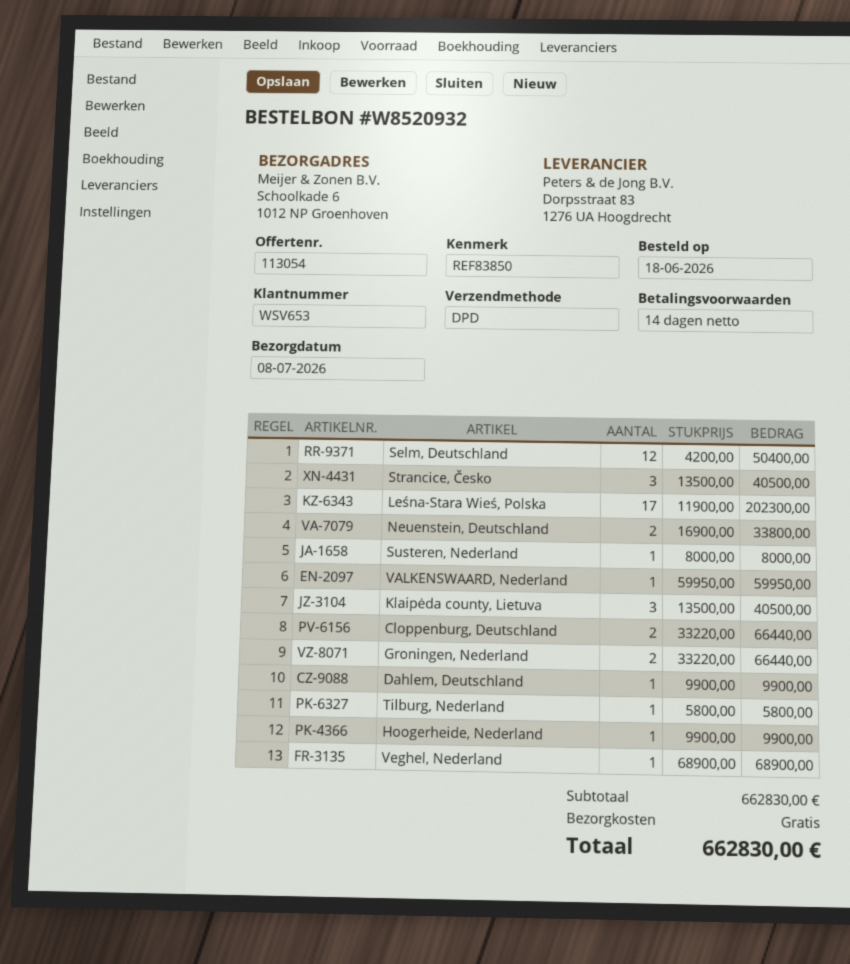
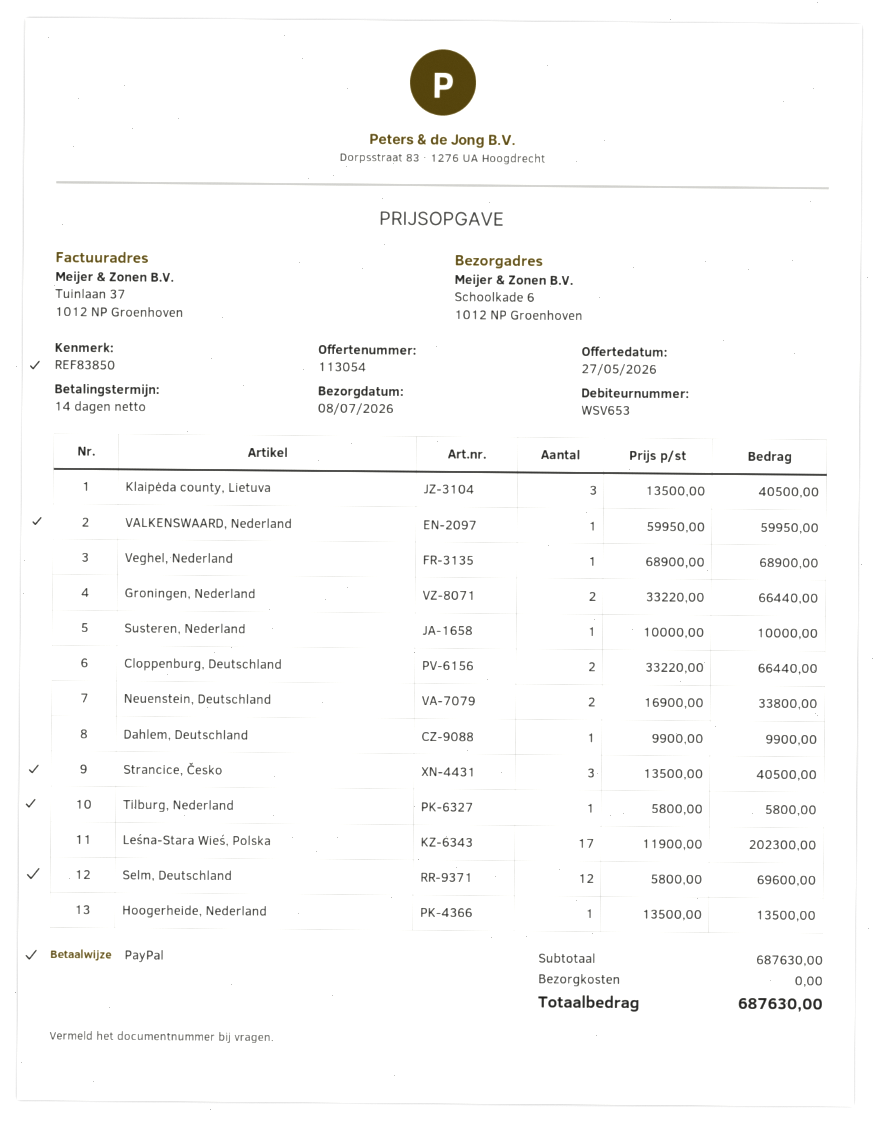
Selm, Deutschland: 12 x 4200.00 = 50400.00 -> 12 x 5800.00 = 69600.00
Susteren, Nederland: 1 x 8000.00 = 8000.00 -> 1 x 10000.00 = 10000.00
Hoogerheide, Nederland: 1 x 9900.00 = 9900.00 -> 1 x 13500.00 = 13500.00
subtotal: 662830.00 -> 687630.00
total: 662830.00 -> 687630.00

